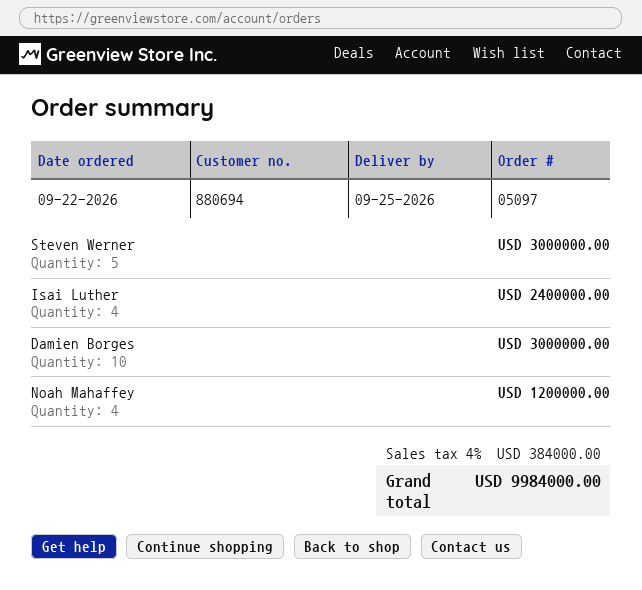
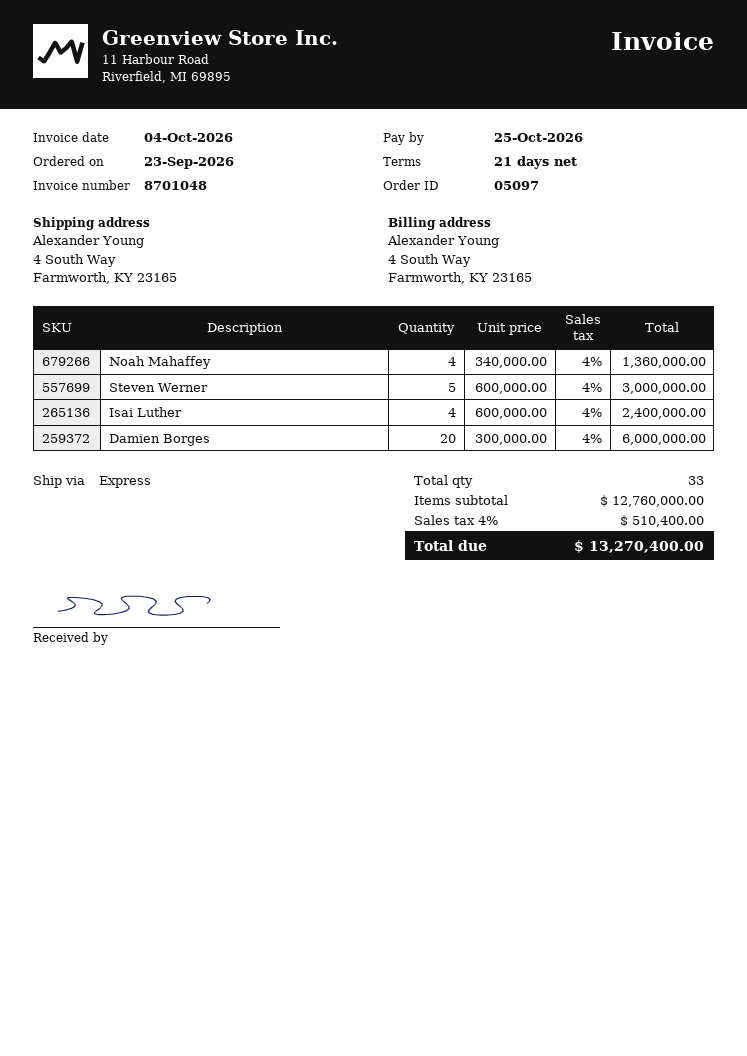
order date: 2026-09-22 -> 2026-09-23
Damien Borges: 10 for 3000000.00 -> 20 for 6000000.00
Noah Mahaffey: 4 for 1200000.00 -> 4 for 1360000.00
tax: 4% = 384000.00 -> 4% = 510400.00
total: 9984000.00 -> 13270400.00

